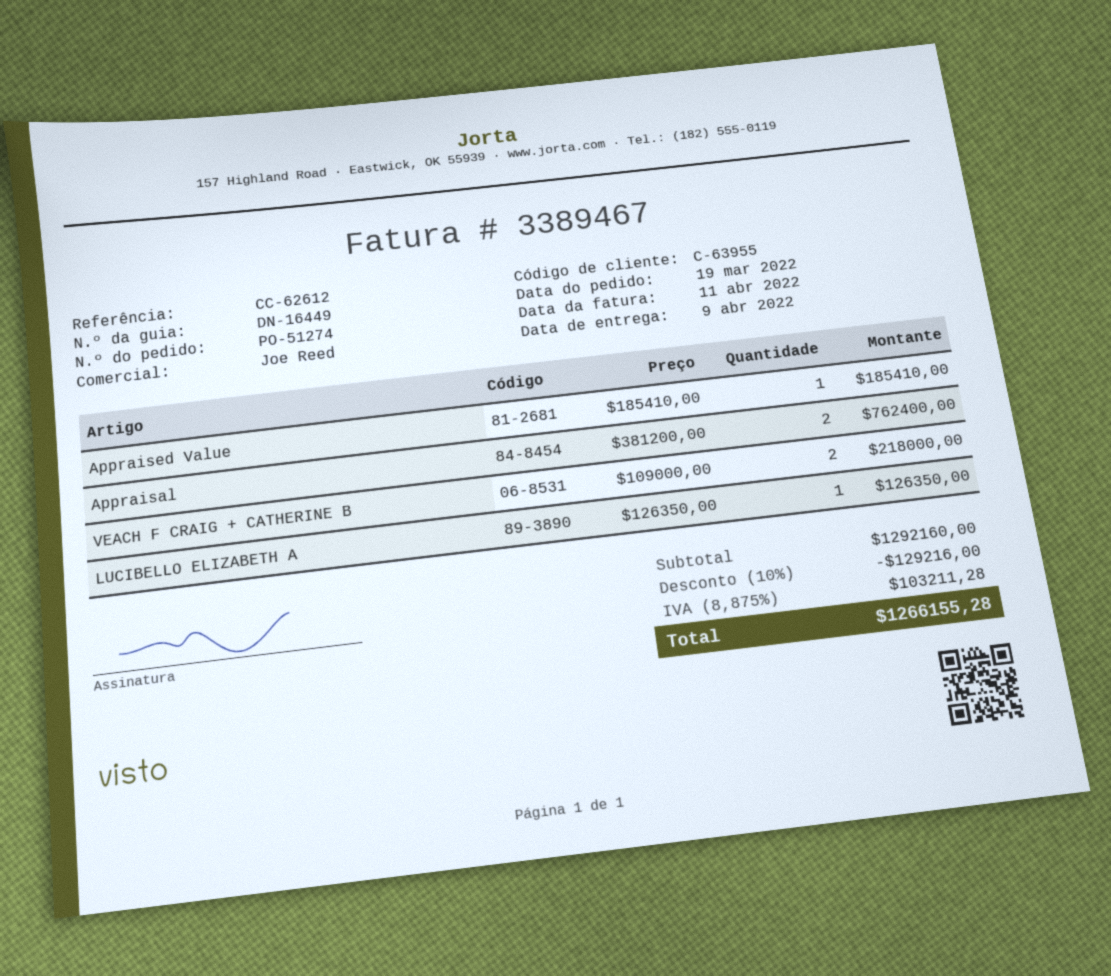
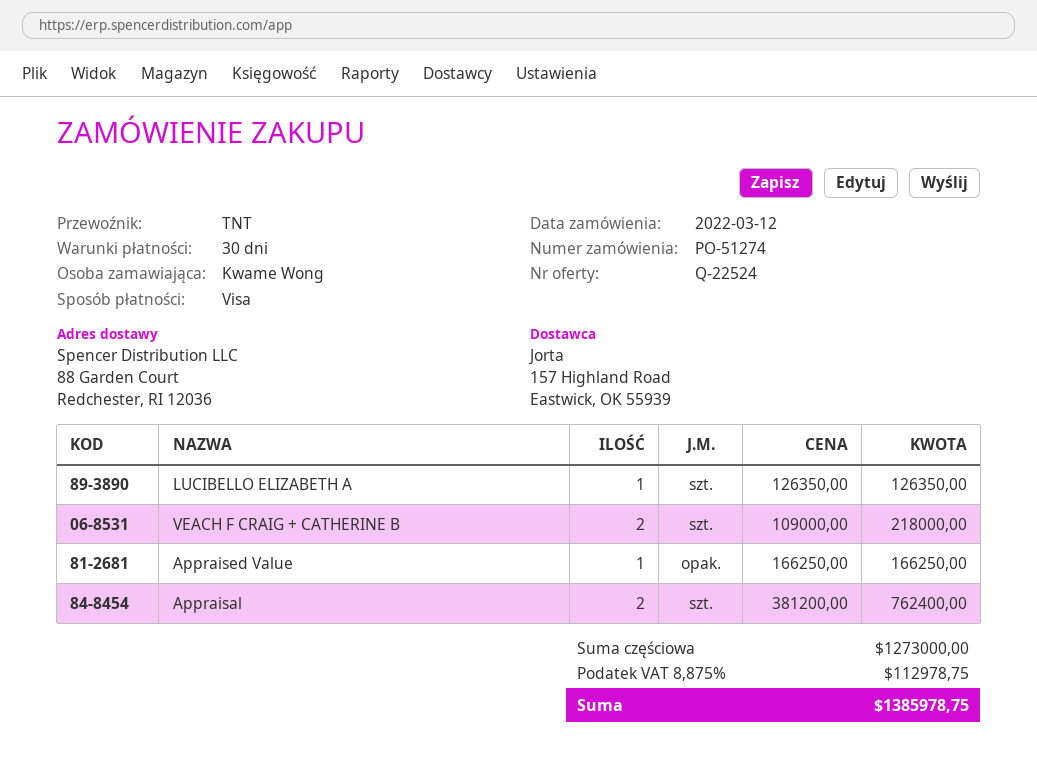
order date: 2022-03-19 -> 2022-03-12
Appraised Value: 1 x 185410.00 = 185410.00 -> 1 x 166250.00 = 166250.00
subtotal: 1292160.00 -> 1273000.00
discount: 10% = 129216.00 -> none
tax: 8.875% = 103211.28 -> 8.875% = 112978.75
total: 1266155.28 -> 1385978.75

